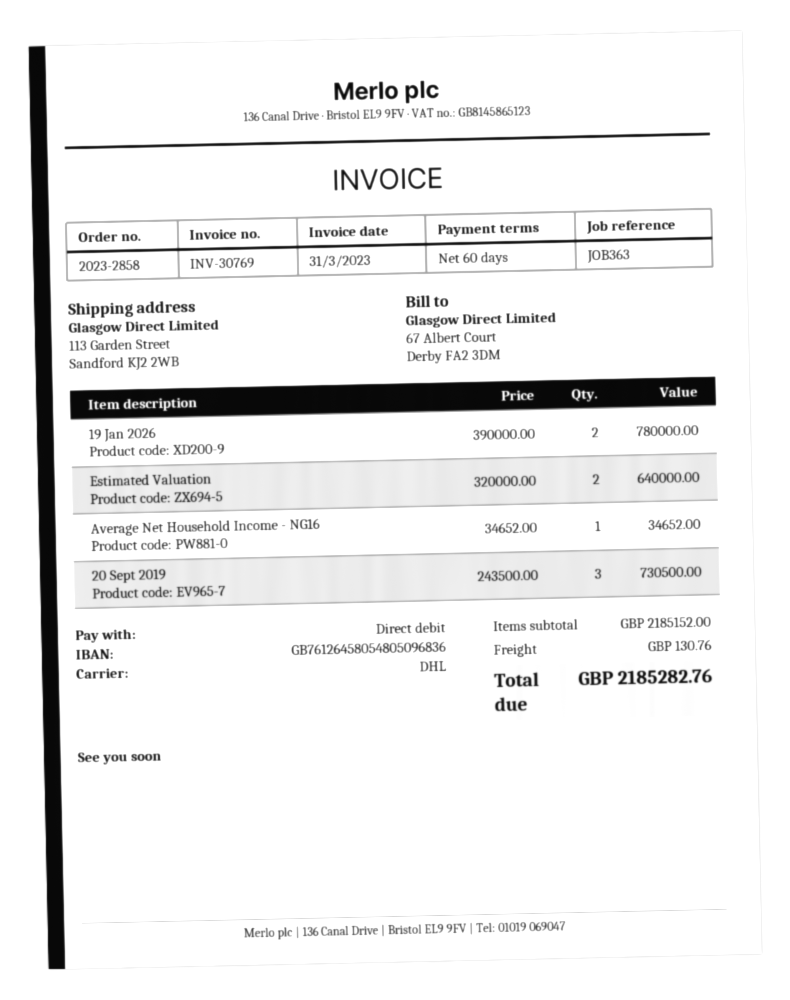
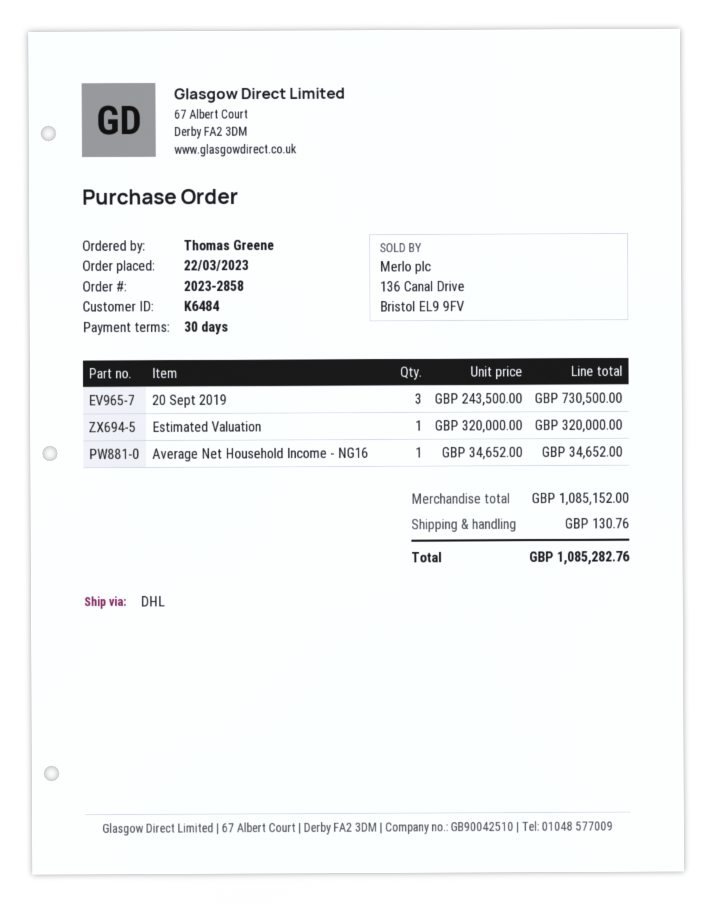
payment terms: 60 days -> 30 days
19 Jan 2026: 2 x 390000.00 = 780000.00 -> none
Estimated Valuation: 2 x 320000.00 = 640000.00 -> 1 x 320000.00 = 320000.00
subtotal: 2185152.00 -> 1085152.00
total: 2185282.76 -> 1085282.76

